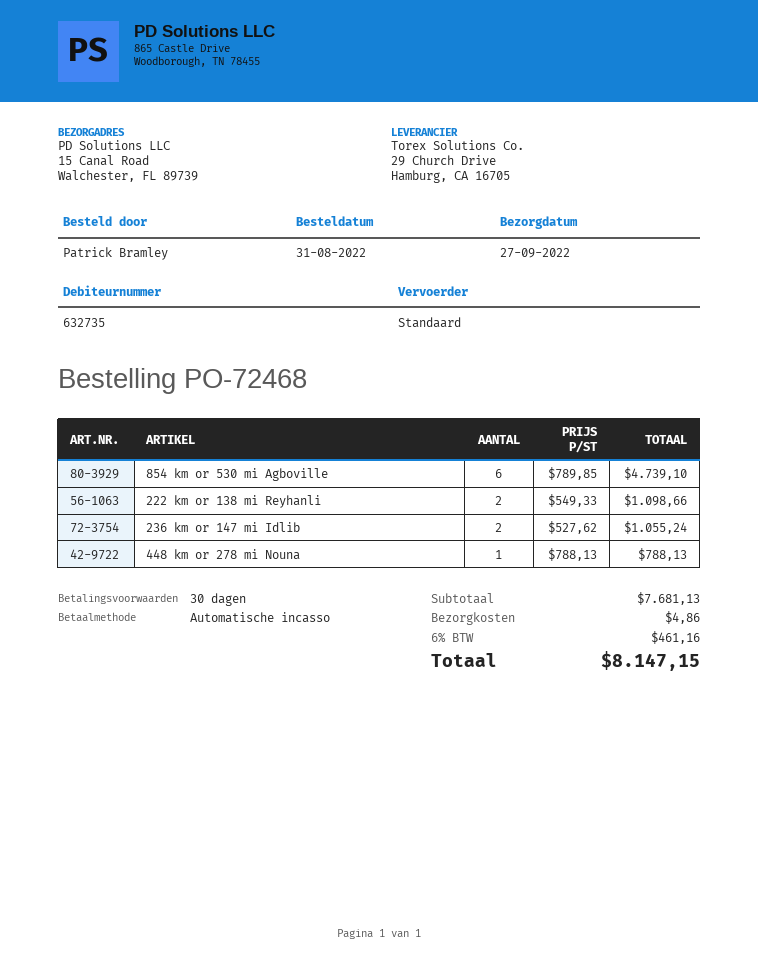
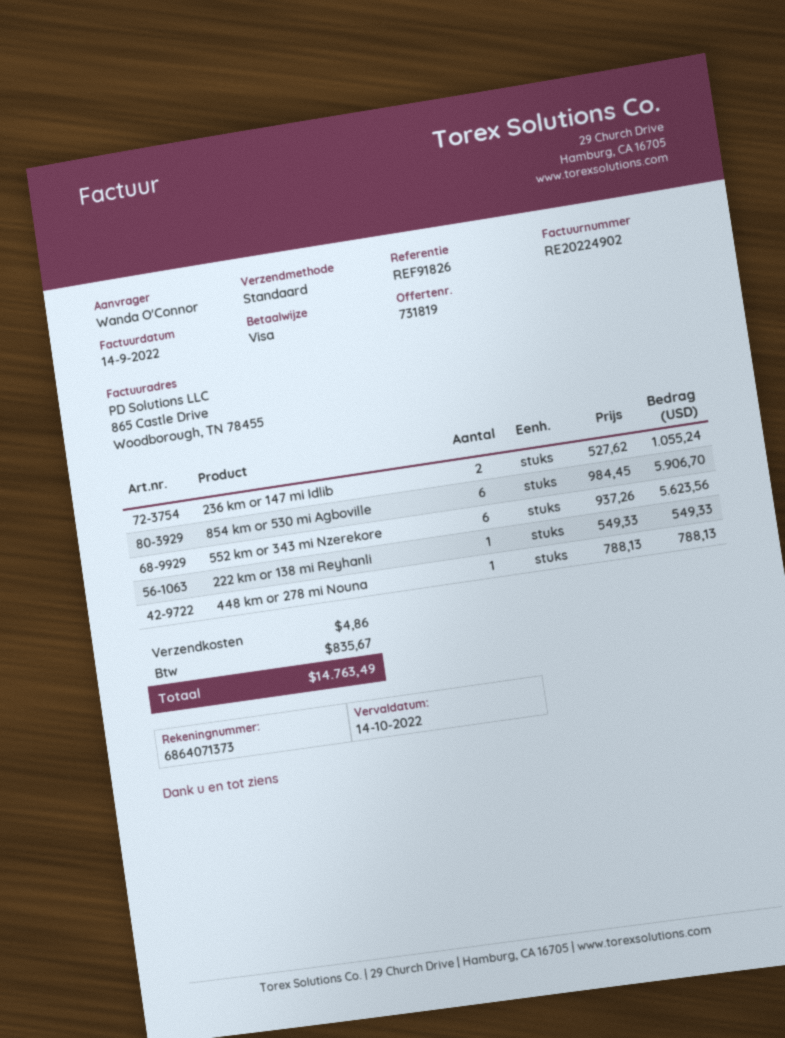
ordered by: Patrick Bramley -> Wanda O'Connor
payment method: direct debit -> Visa
854 km or 530 mi Agboville: 6 x 789.85 = 4739.10 -> 6 x 984.45 = 5906.70
222 km or 138 mi Reyhanli: 2 x 549.33 = 1098.66 -> 1 x 549.33 = 549.33
552 km or 343 mi Nzerekore: none -> 6 x 937.26 = 5623.56
tax: 461.16 -> 835.67
total: 8147.15 -> 14763.49

